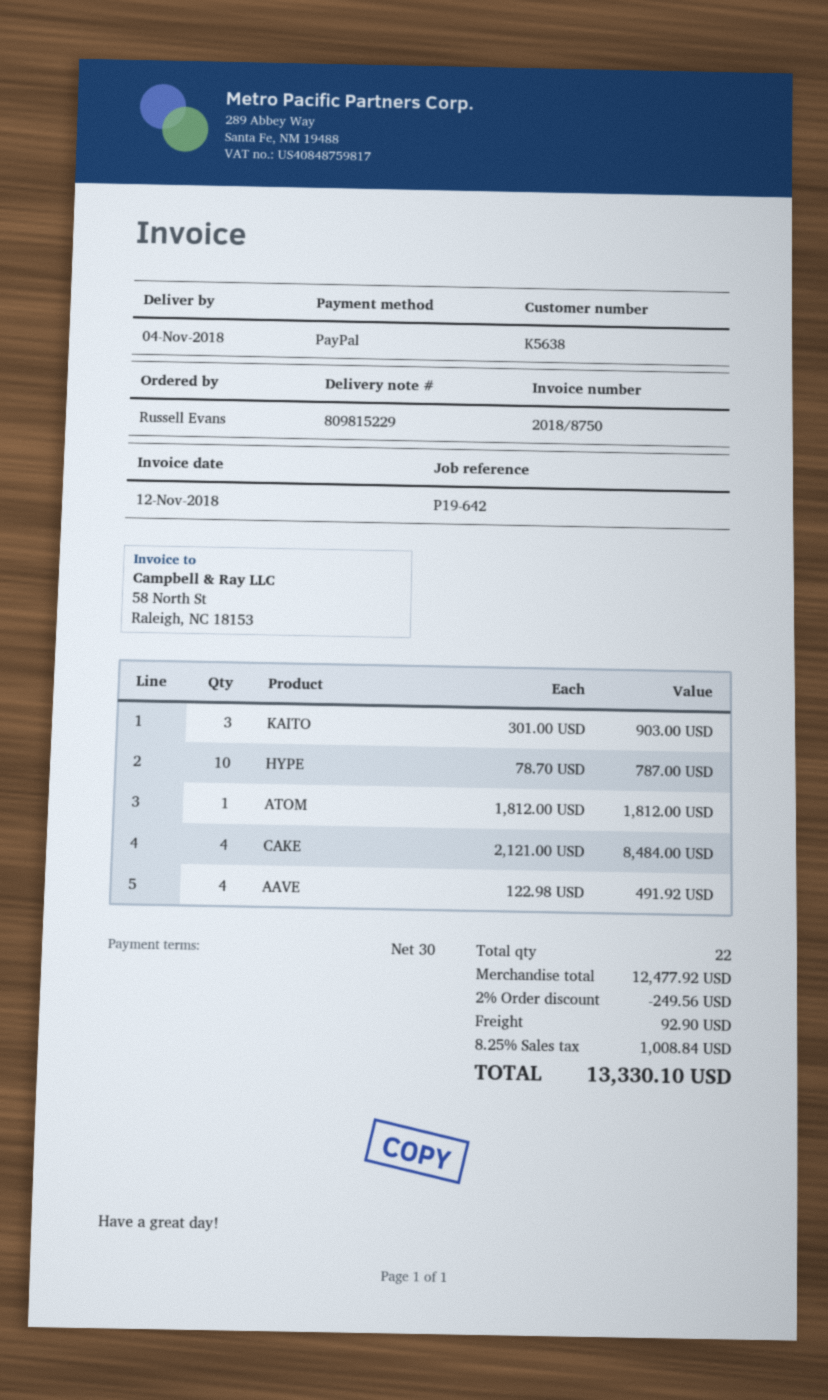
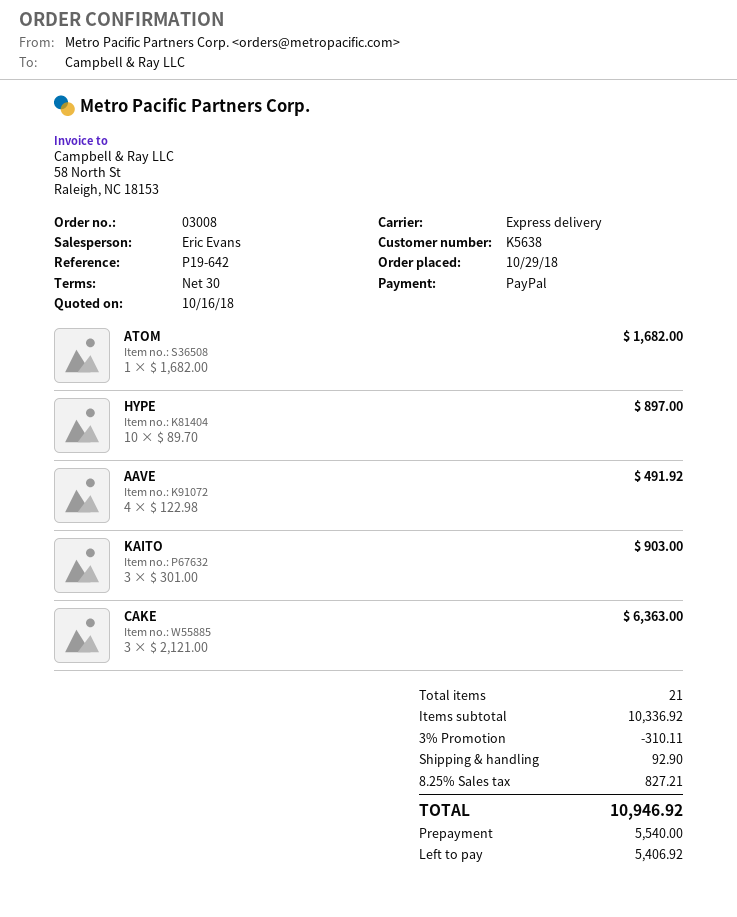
HYPE: 10 x 78.70 = 787.00 -> 10 x 89.70 = 897.00
ATOM: 1 x 1812.00 = 1812.00 -> 1 x 1682.00 = 1682.00
CAKE: 4 x 2121.00 = 8484.00 -> 3 x 2121.00 = 6363.00
total quantity: 22 -> 21
subtotal: 12477.92 -> 10336.92
discount: 2% = 249.56 -> 3% = 310.11
tax: 8.25% = 1008.84 -> 8.25% = 827.21
total: 13330.10 -> 10946.92

